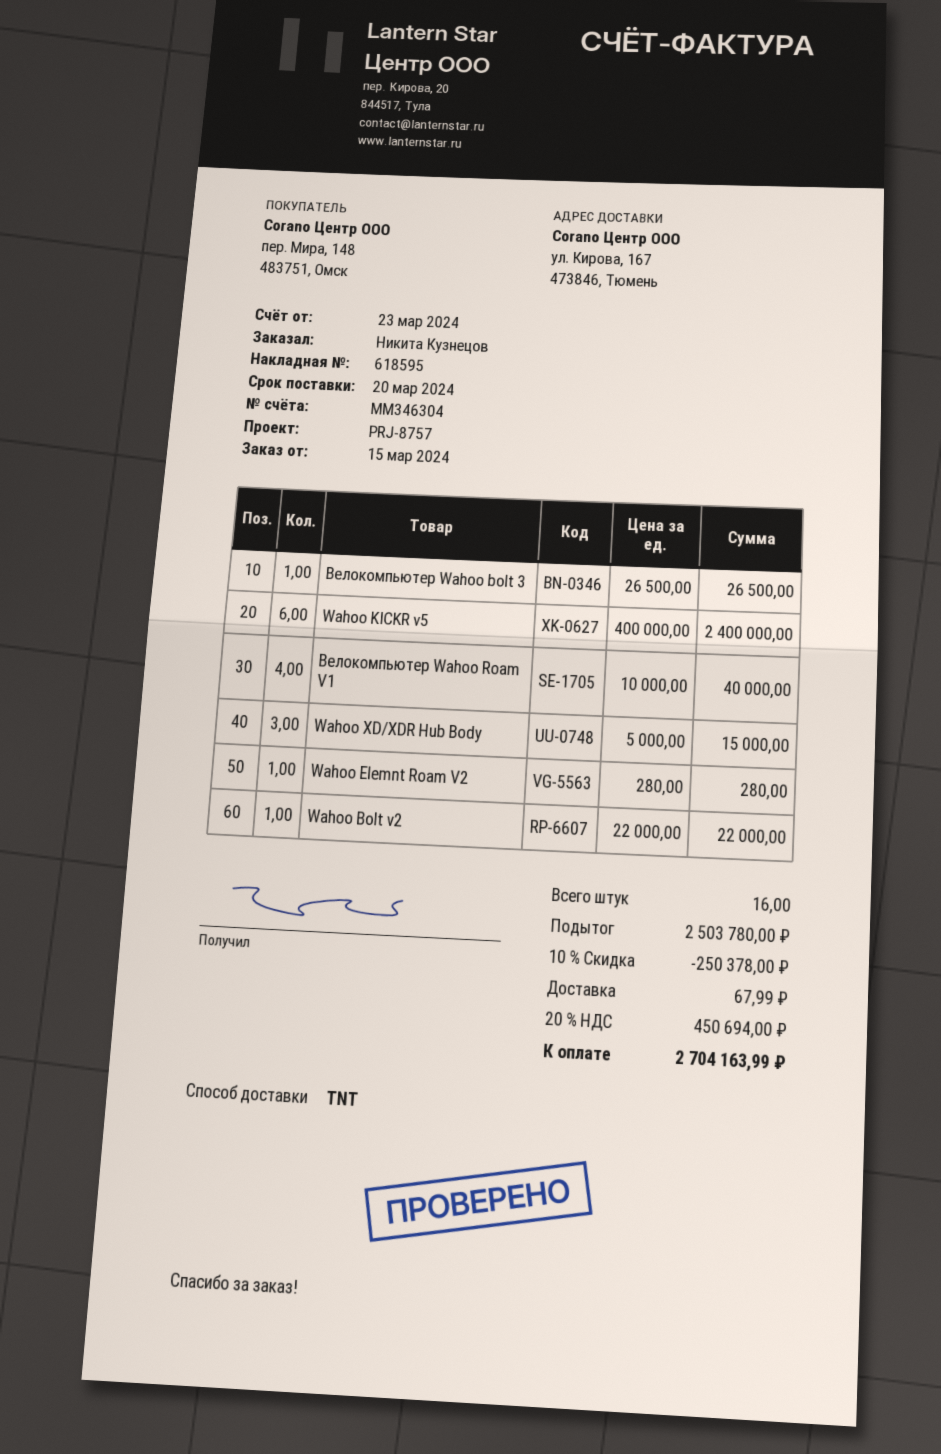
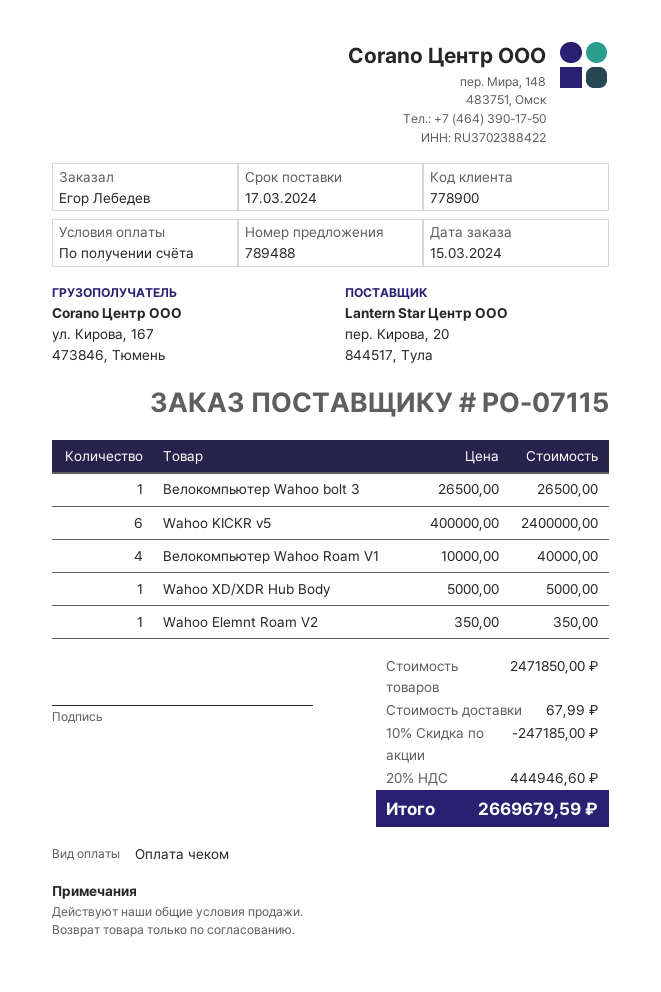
delivery date: 2024-03-20 -> 2024-03-17
ordered by: Никита Кузнецов -> Егор Лебедев
Wahoo XD/XDR Hub Body: 3 x 5000.00 = 15000.00 -> 1 x 5000.00 = 5000.00
Wahoo Elemnt Roam V2: 1 x 280.00 = 280.00 -> 1 x 350.00 = 350.00
Wahoo Bolt v2: 1 x 22000.00 = 22000.00 -> none
subtotal: 2503780.00 -> 2471850.00
discount: 10% = 250378.00 -> 10% = 247185.00
tax: 20% = 450694.00 -> 20% = 444946.60
total: 2704163.99 -> 2669679.59

